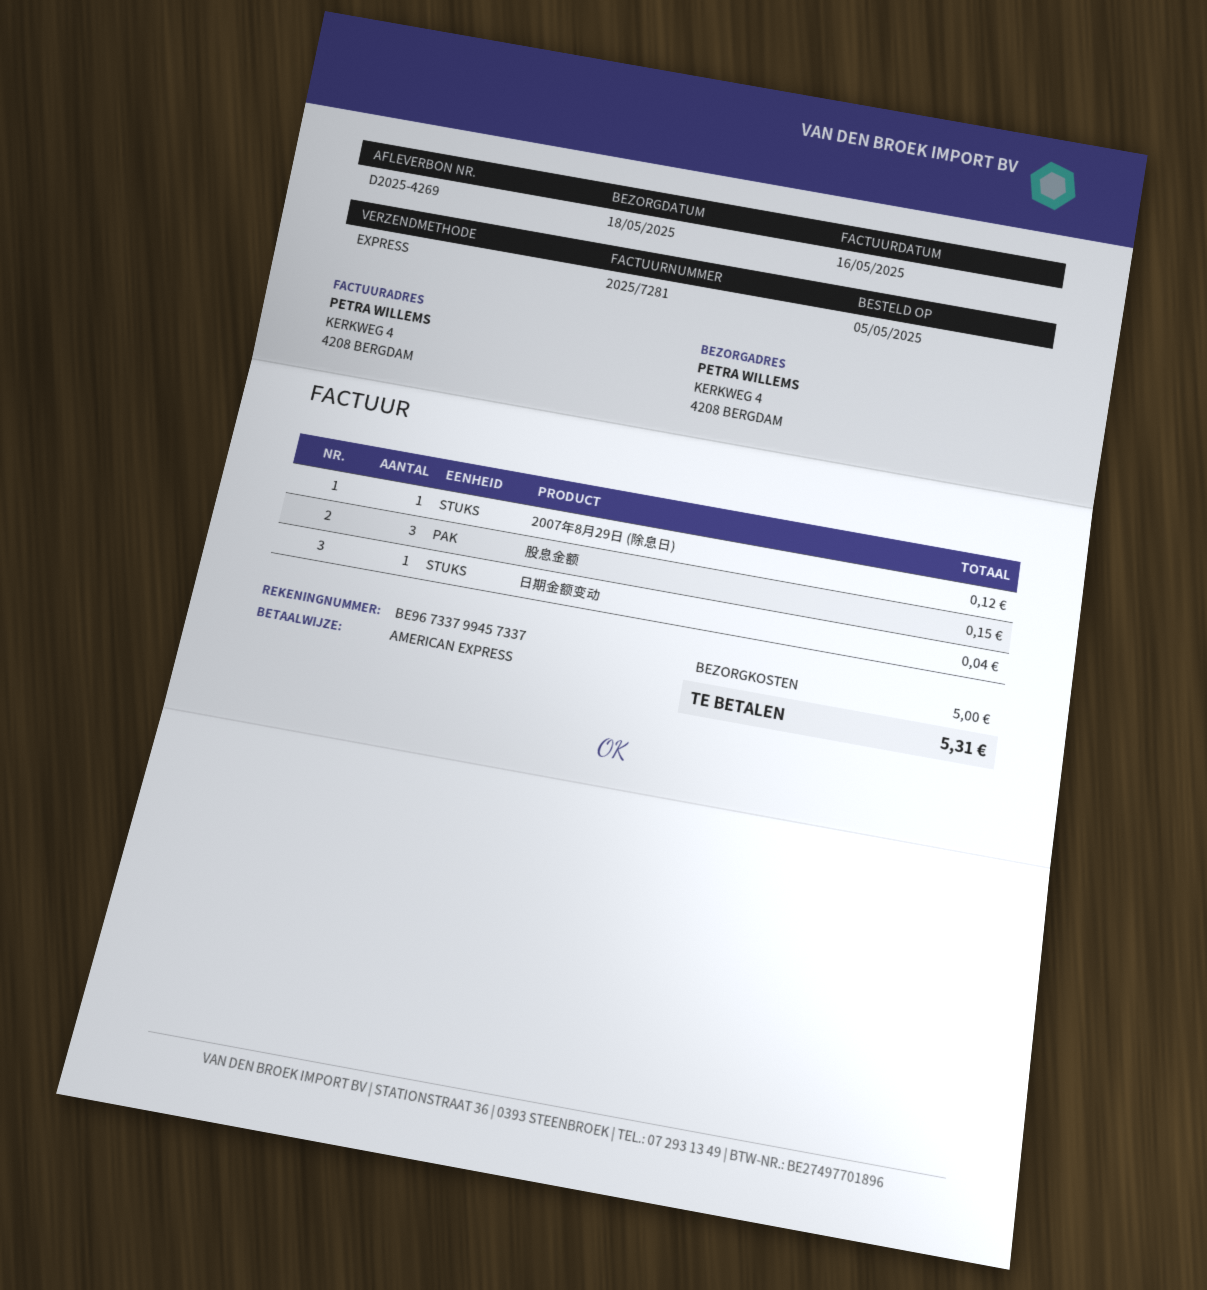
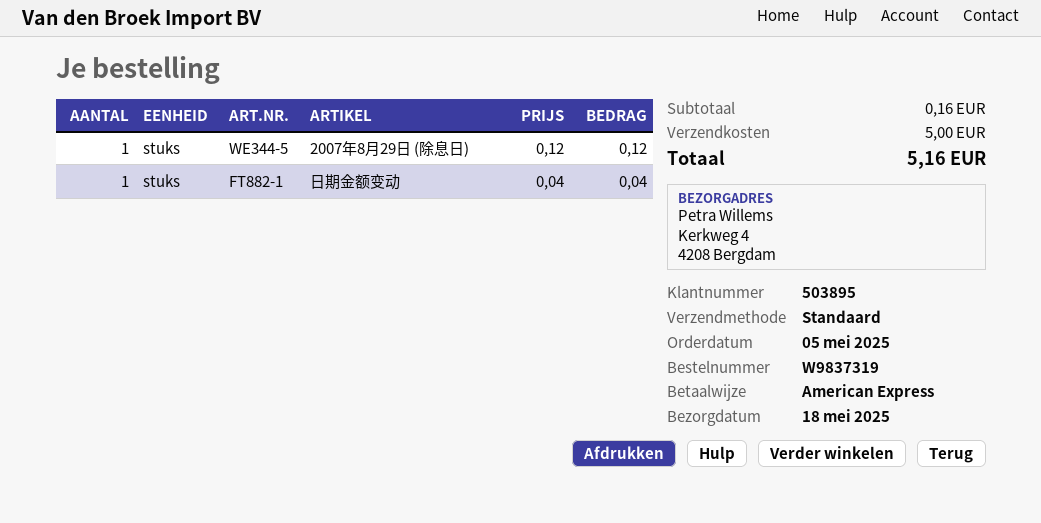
shipping method: express -> standard
股息金额: 3 for 0.15 -> none
total: 5.31 -> 5.16

